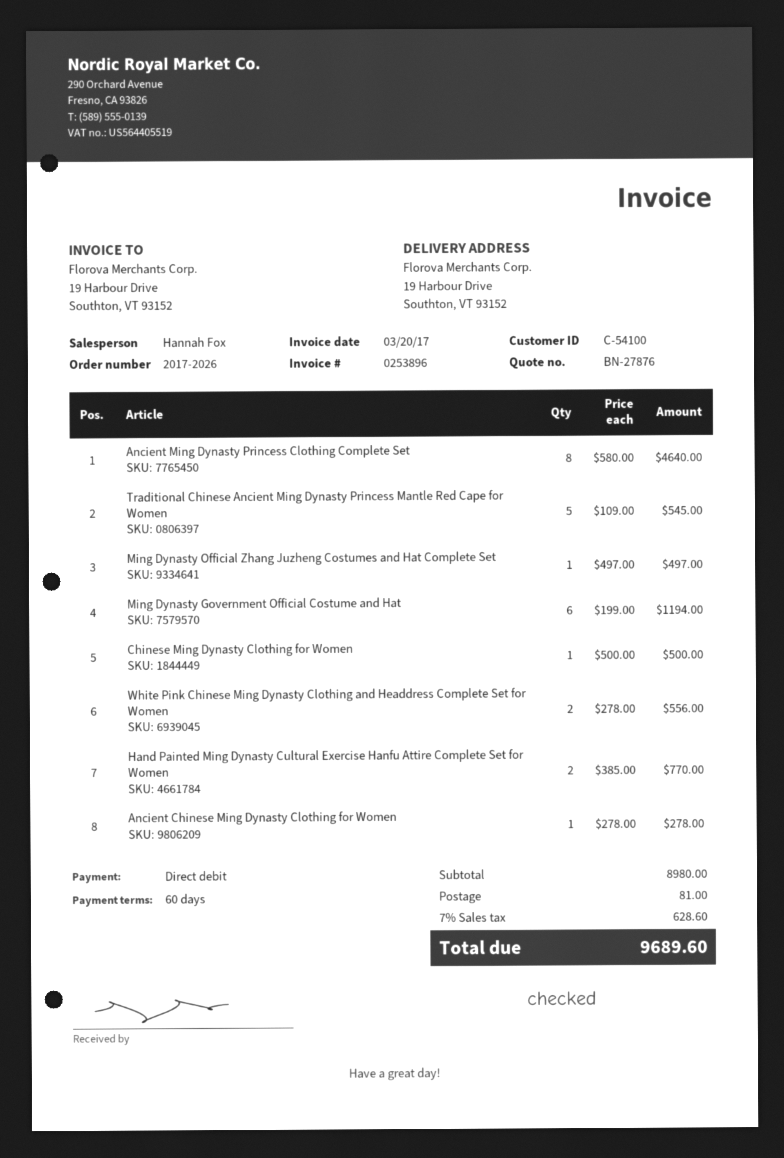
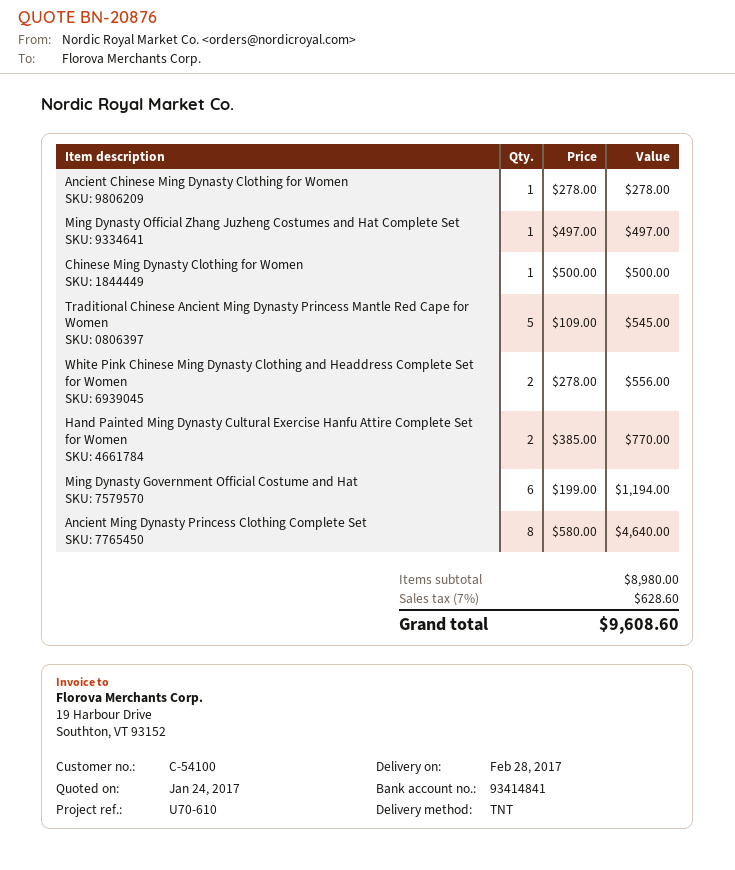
quote number: BN-27876 -> BN-20876
shipping: 81.00 -> none
total: 9689.60 -> 9608.60

